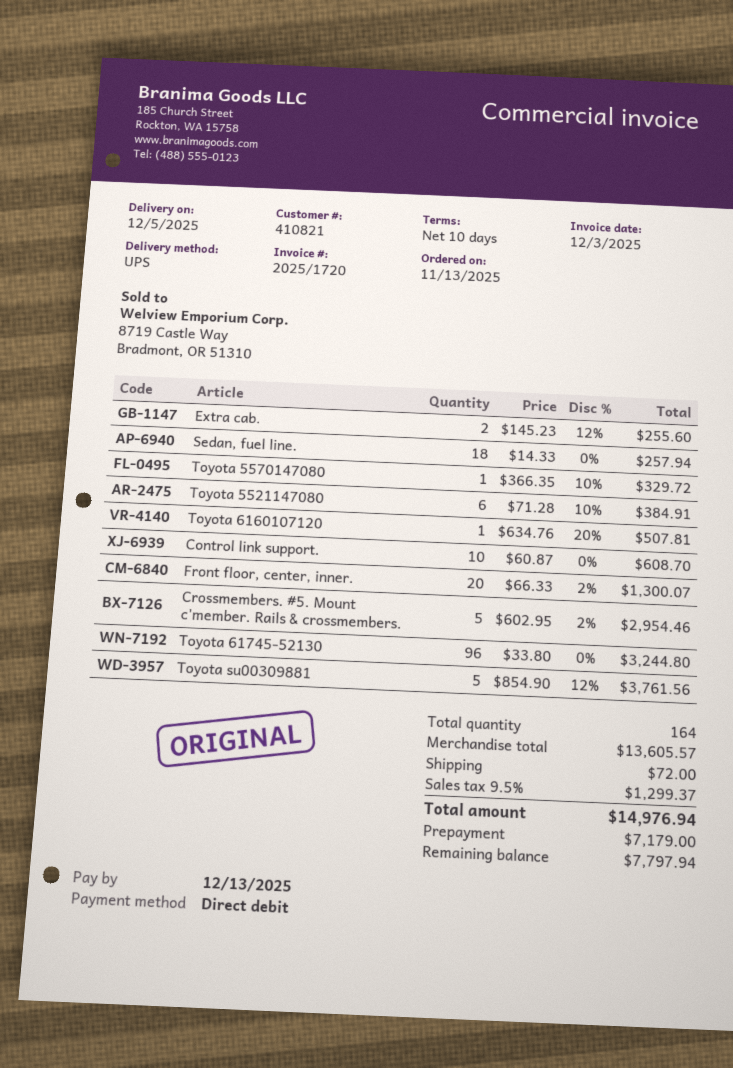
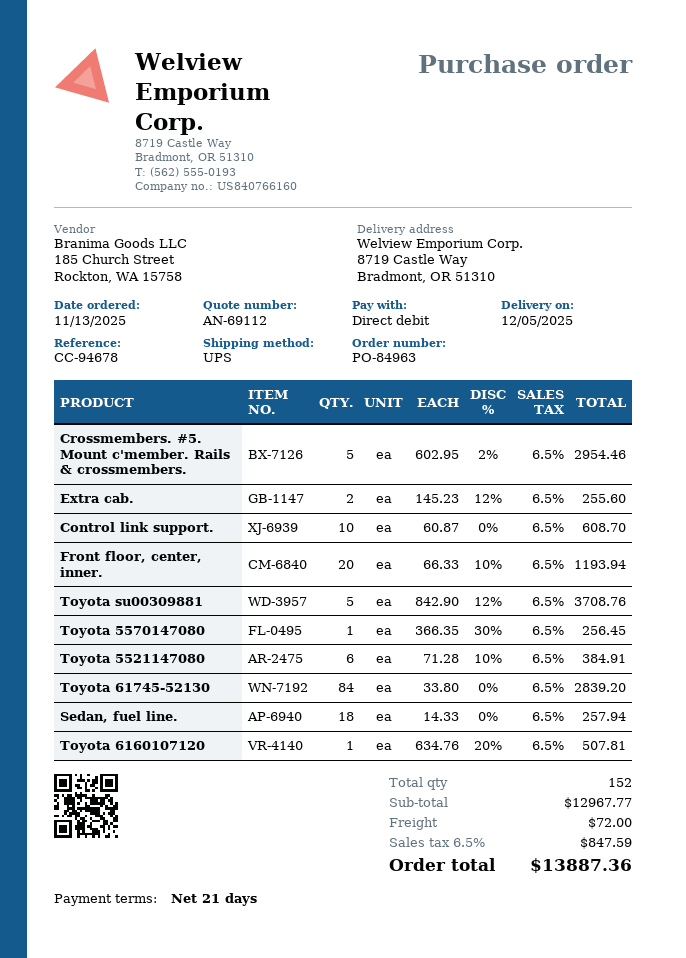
payment terms: 10 days -> 21 days
Toyota 5570147080: 1 x 366.35 - 10% = 329.72 -> 1 x 366.35 - 30% = 256.45
Front floor, center, inner.: 20 x 66.33 - 2% = 1300.07 -> 20 x 66.33 - 10% = 1193.94
Toyota 61745-52130: 96 x 33.80 = 3244.80 -> 84 x 33.80 = 2839.20
Toyota su00309881: 5 x 854.90 - 12% = 3761.56 -> 5 x 842.90 - 12% = 3708.76
total quantity: 164 -> 152
subtotal: 13605.57 -> 12967.77
tax: 9.5% = 1299.37 -> 6.5% = 847.59
total: 14976.94 -> 13887.36

